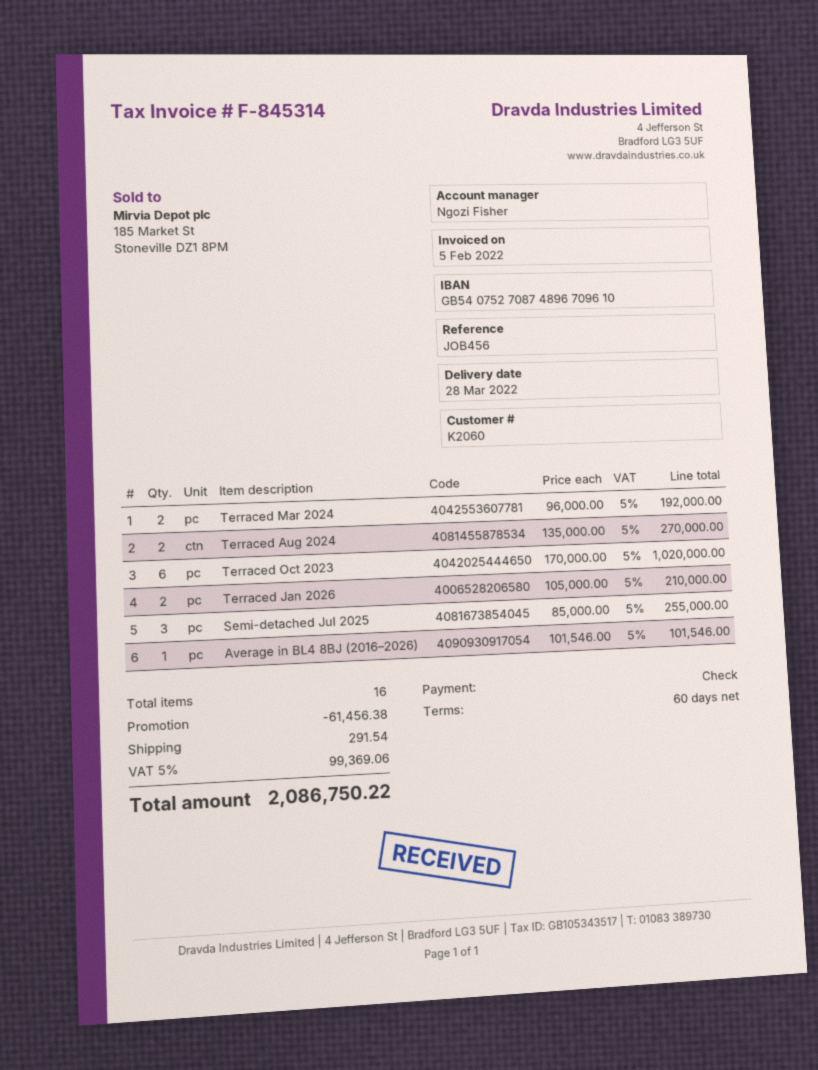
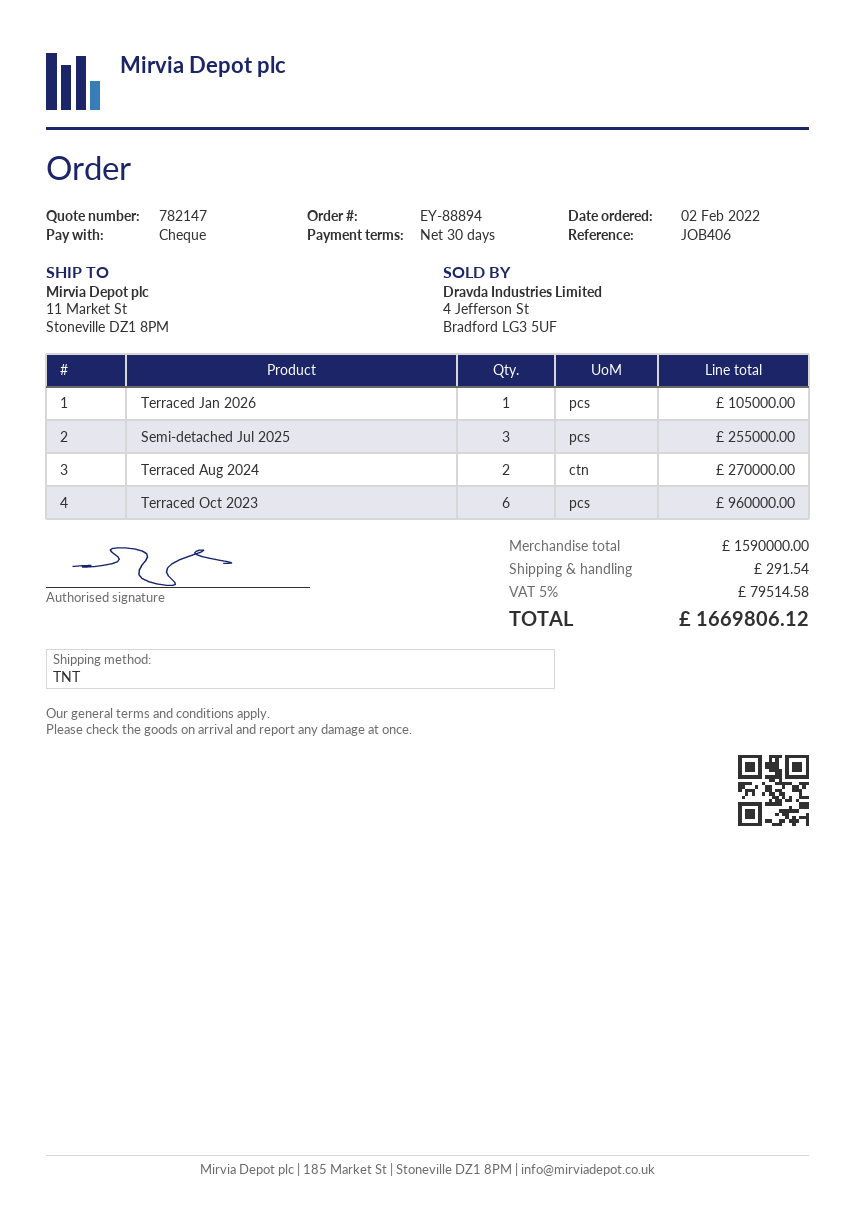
payment terms: 60 days -> 30 days
reference: JOB456 -> JOB406
Terraced Mar 2024: 2 for 192000.00 -> none
Terraced Oct 2023: 6 for 1020000.00 -> 6 for 960000.00
Terraced Jan 2026: 2 for 210000.00 -> 1 for 105000.00
Average in BL4 8BJ (2016–2026): 1 for 101546.00 -> none
discount: 61456.38 -> none
tax: 5% = 99369.06 -> 5% = 79514.58
total: 2086750.22 -> 1669806.12

